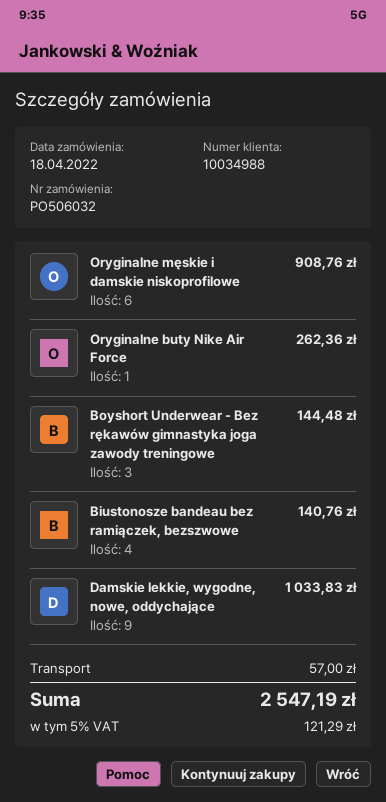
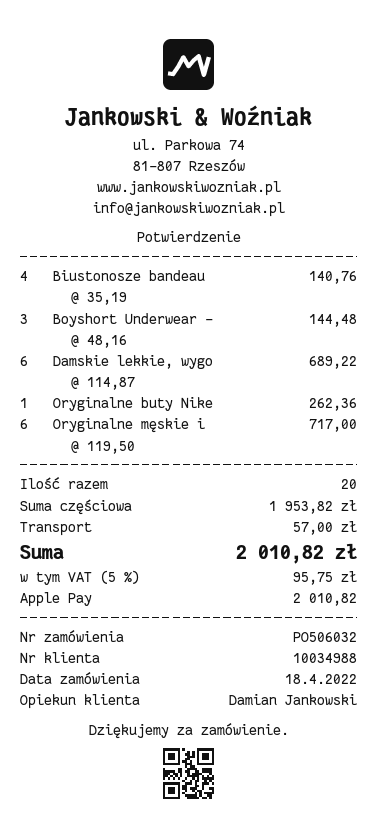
Oryginalne męskie i damskie niskoprofilowe: 6 for 908.76 -> 6 for 717.00
Damskie lekkie, wygodne, nowe, oddychające: 9 for 1033.83 -> 6 for 689.22
tax: 5% = 121.29 -> 5% = 95.75
total: 2547.19 -> 2010.82

